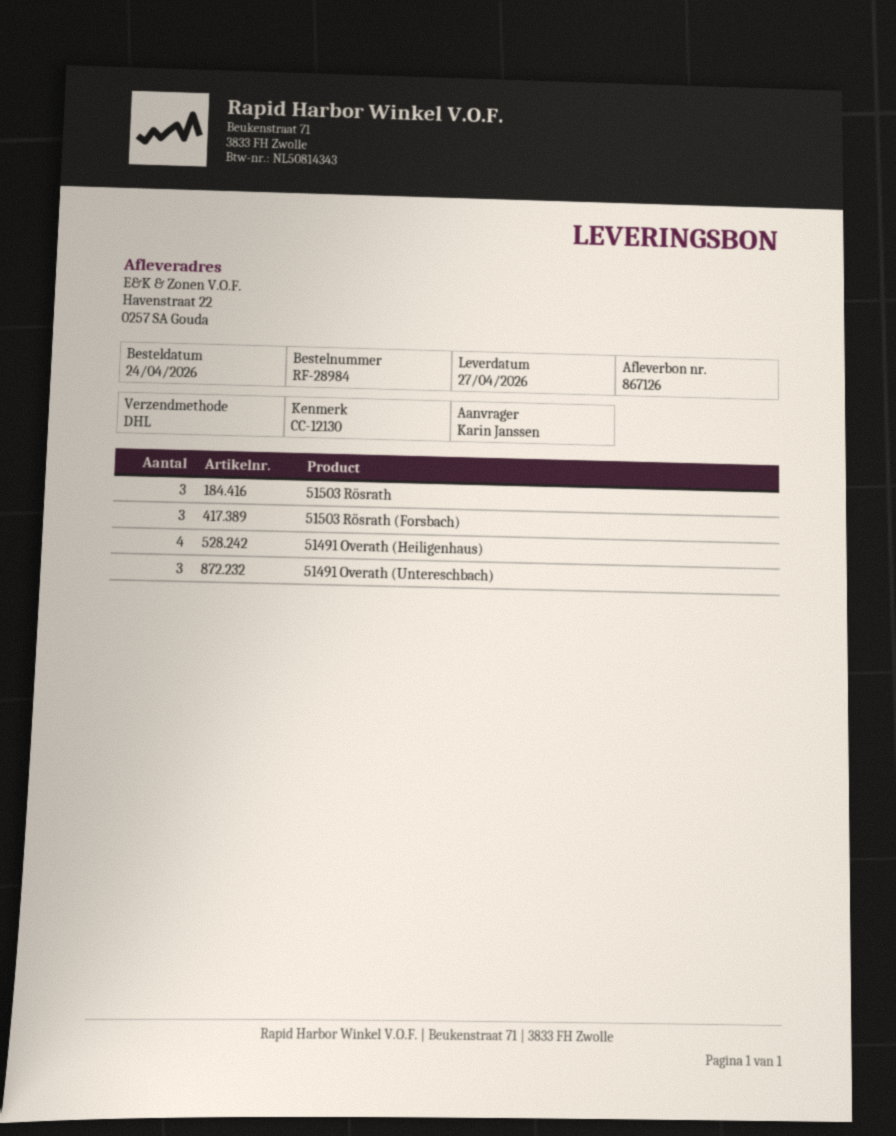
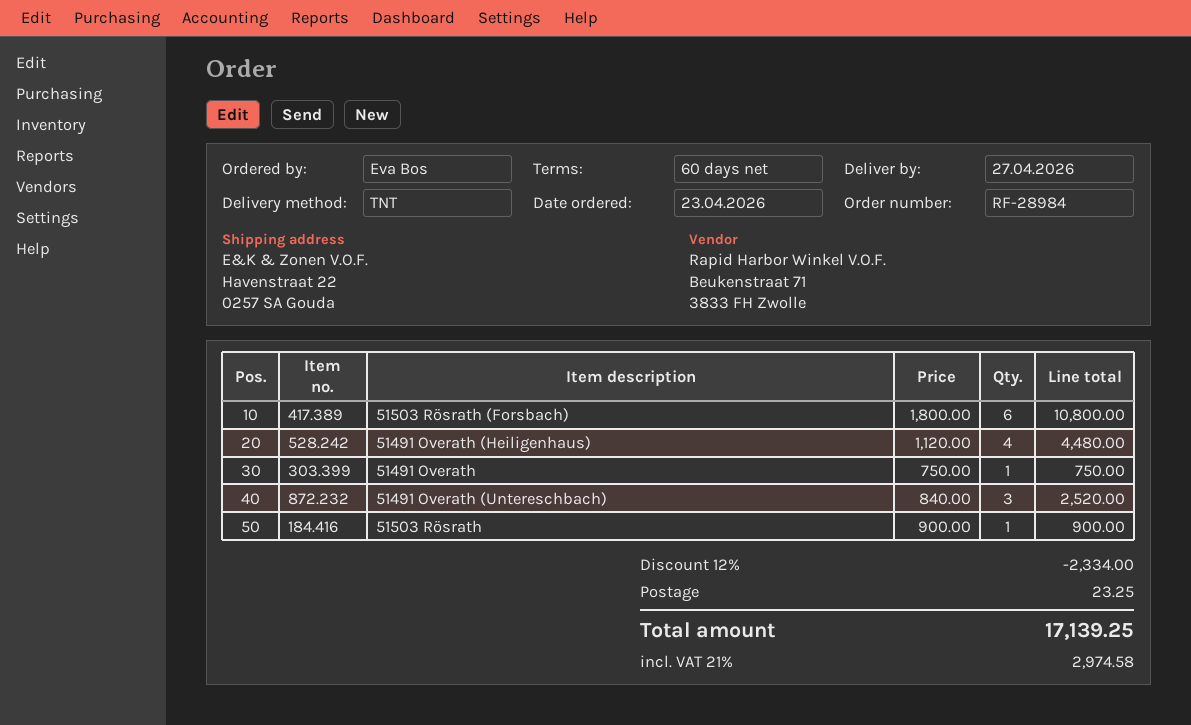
order date: 2026-04-24 -> 2026-04-23
ordered by: Karin Janssen -> Eva Bos
shipping method: DHL -> TNT
51503 Rösrath: 3 -> 1
51503 Rösrath (Forsbach): 3 -> 6
51491 Overath: none -> 1

